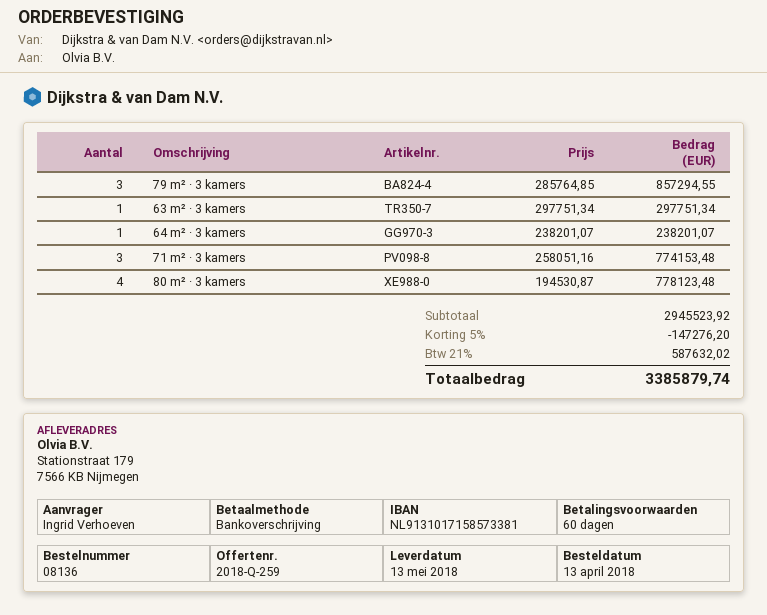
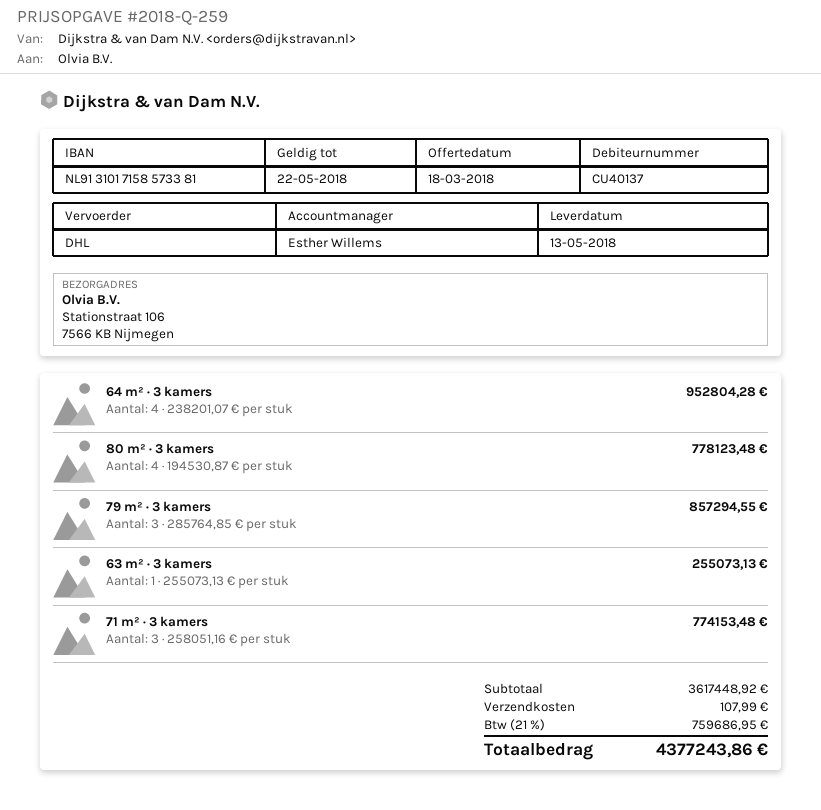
ship to: Stationstraat 179, 7566 KB Nijmegen -> Stationstraat 106, 7566 KB Nijmegen
63 m² · 3 kamers: 1 x 297751.34 = 297751.34 -> 1 x 255073.13 = 255073.13
64 m² · 3 kamers: 1 x 238201.07 = 238201.07 -> 4 x 238201.07 = 952804.28
subtotal: 2945523.92 -> 3617448.92
discount: 5% = 147276.20 -> none
shipping: none -> 107.99
tax: 21% = 587632.02 -> 21% = 759686.95
total: 3385879.74 -> 4377243.86

